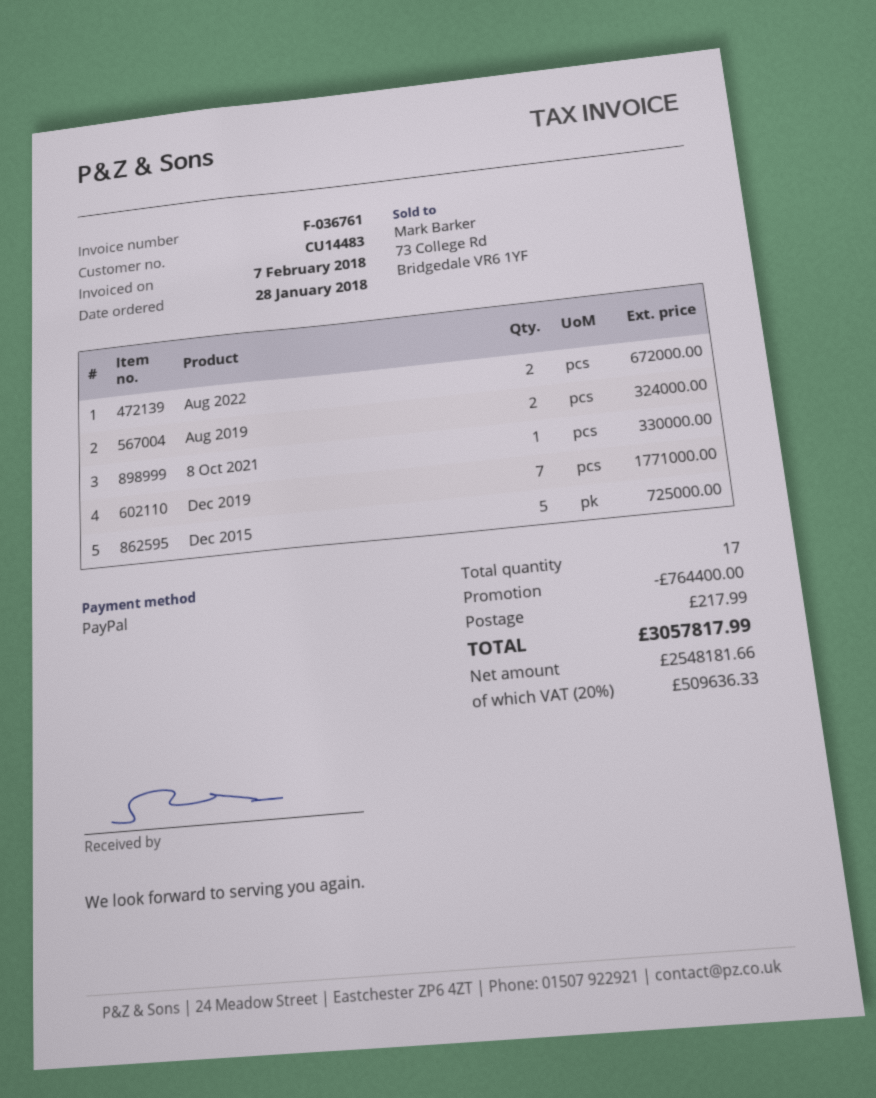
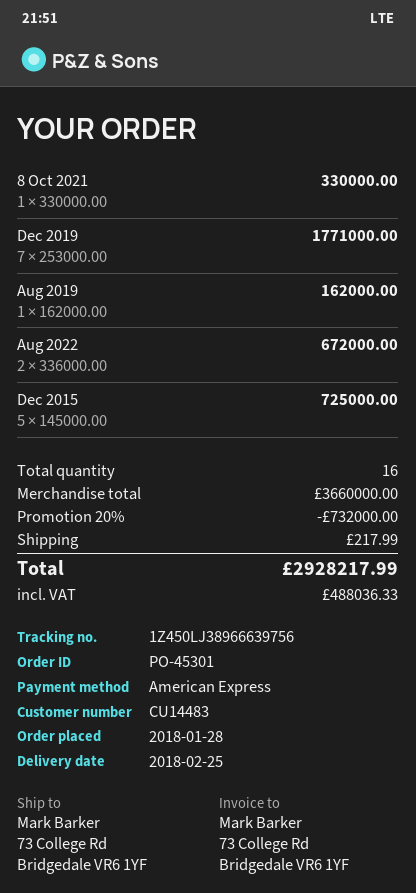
payment method: PayPal -> American Express
Aug 2019: 2 for 324000.00 -> 1 for 162000.00
total quantity: 17 -> 16
discount: 764400.00 -> 732000.00
tax: 509636.33 -> 488036.33
total: 3057817.99 -> 2928217.99

